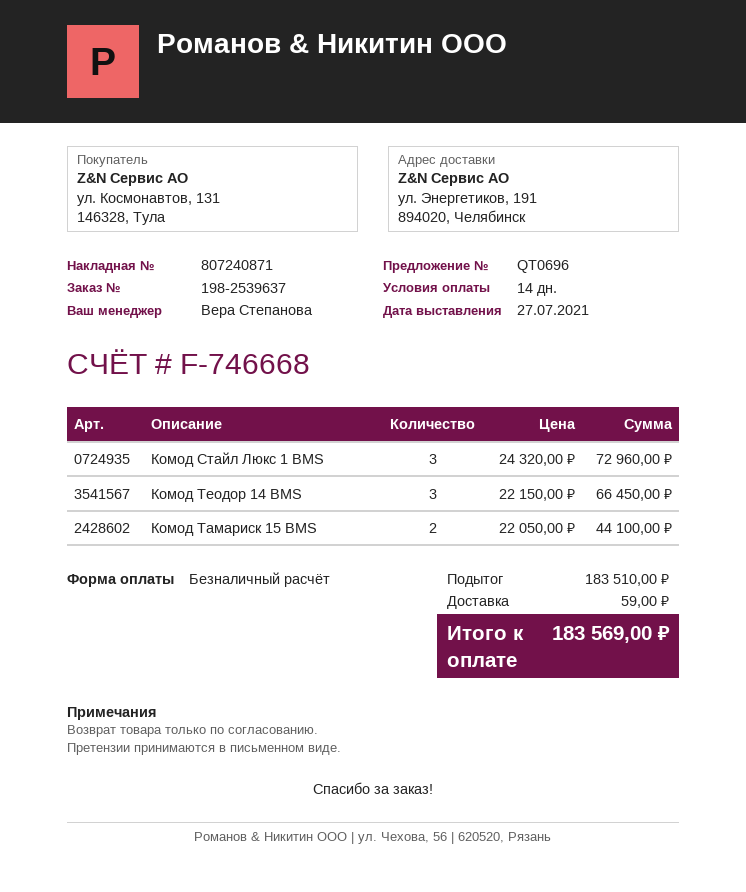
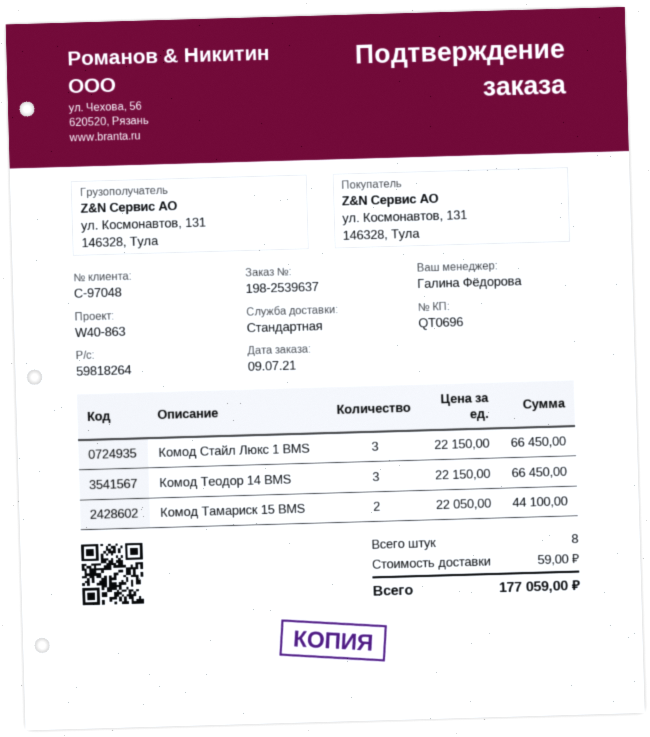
sales rep: Вера Степанова -> Галина Фёдорова
ship to: ул. Энергетиков, 191, 894020, Челябинск -> ул. Космонавтов, 131, 146328, Тула
Комод Стайл Люкс 1 BMS: 3 x 24320.00 = 72960.00 -> 3 x 22150.00 = 66450.00
total: 183569.00 -> 177059.00

